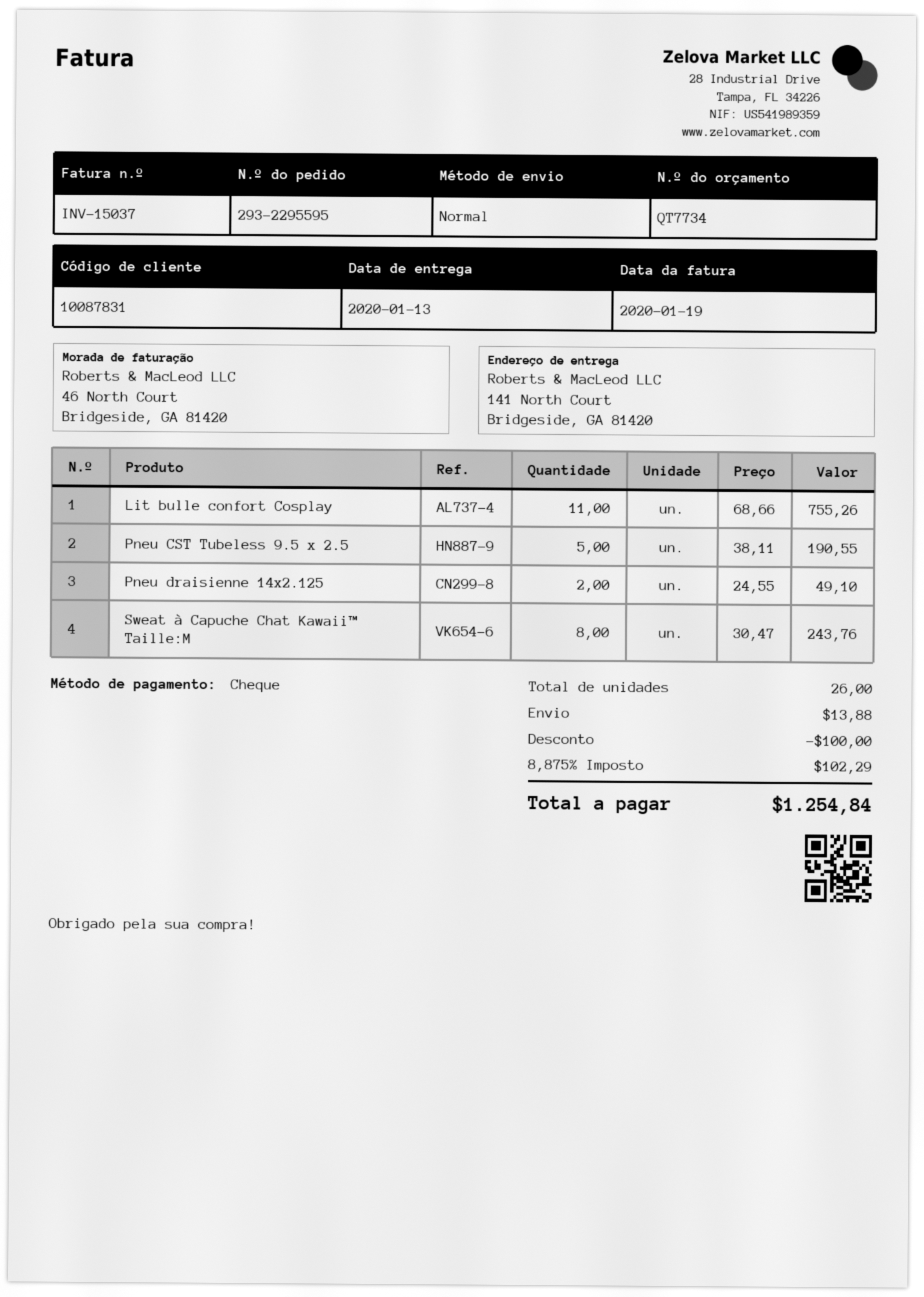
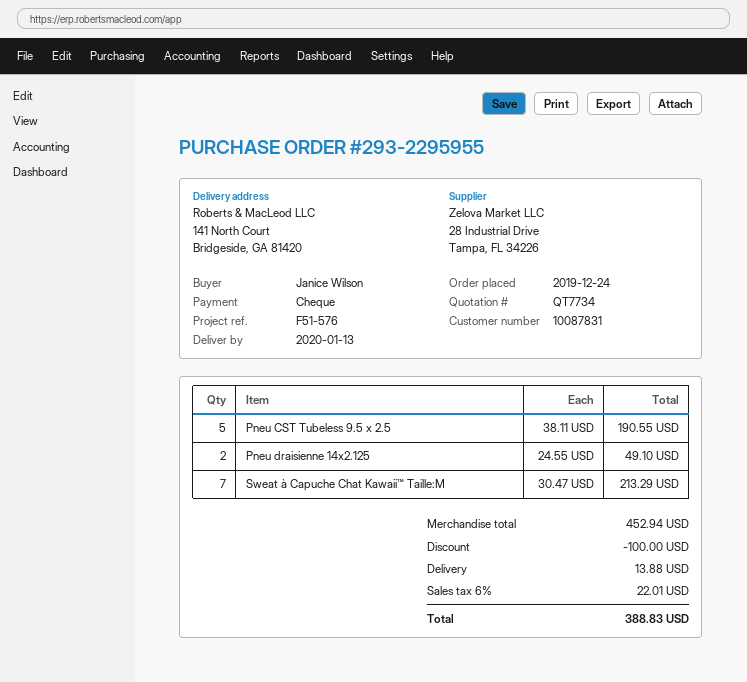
order number: 293-2295595 -> 293-2295955
Lit bulle confort Cosplay: 11 x 68.66 = 755.26 -> none
Sweat à Capuche Chat Kawaii™ Taille:M: 8 x 30.47 = 243.76 -> 7 x 30.47 = 213.29
tax: 8.875% = 102.29 -> 6% = 22.01
total: 1254.84 -> 388.83

